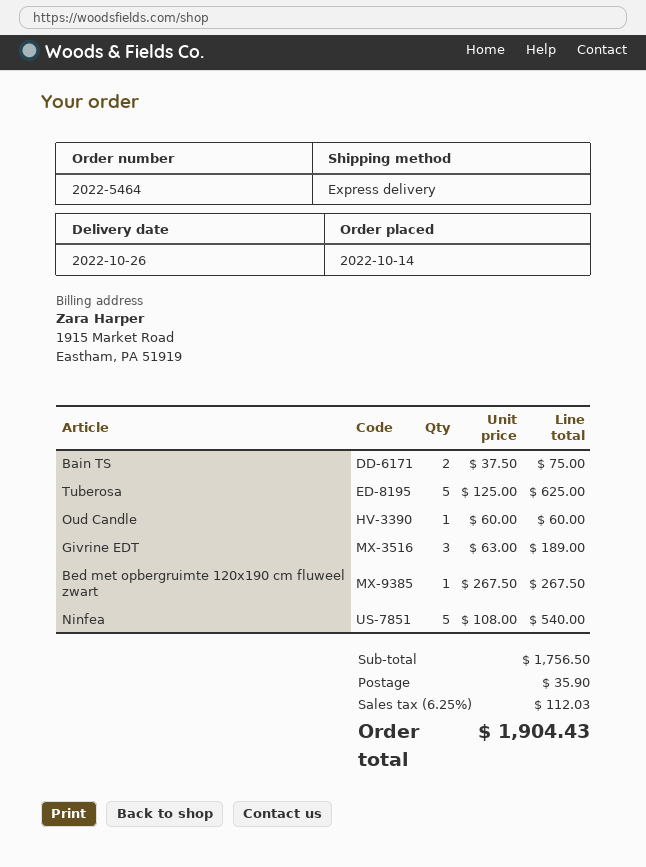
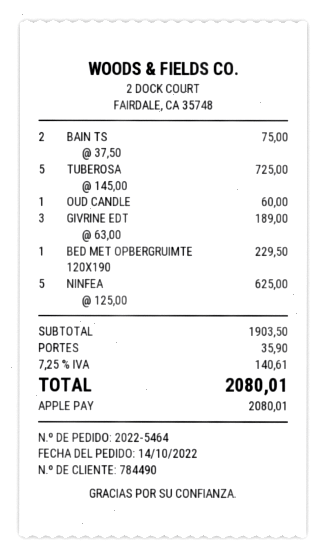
Tuberosa: 5 x 125.00 = 625.00 -> 5 x 145.00 = 725.00
Bed met opbergruimte 120x190 cm fluweel zwart: 1 x 267.50 = 267.50 -> 1 x 229.50 = 229.50
Ninfea: 5 x 108.00 = 540.00 -> 5 x 125.00 = 625.00
subtotal: 1756.50 -> 1903.50
tax: 6.25% = 112.03 -> 7.25% = 140.61
total: 1904.43 -> 2080.01

